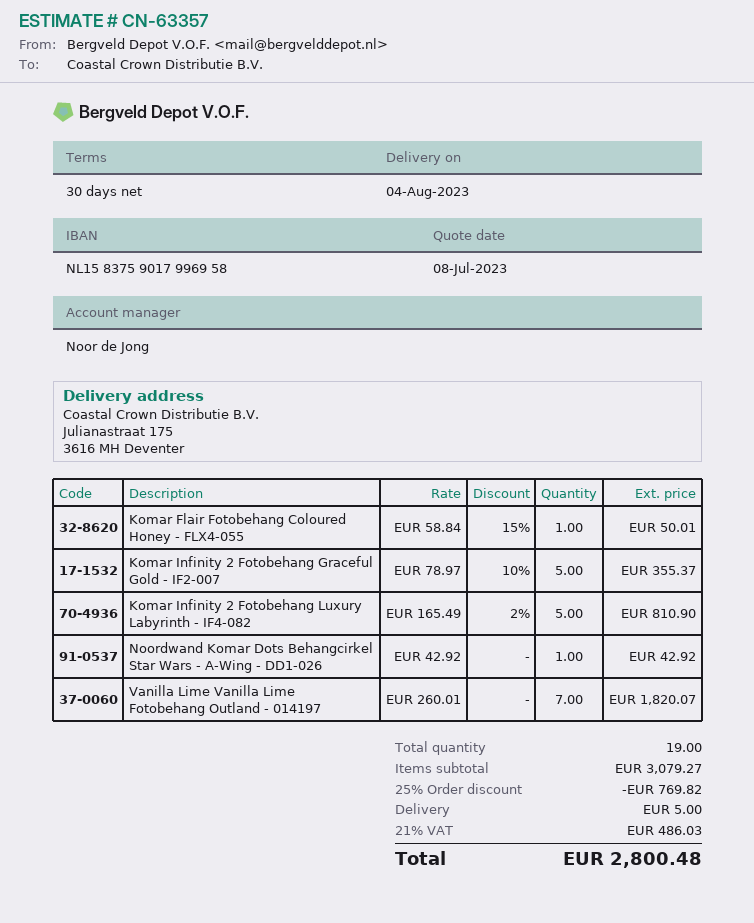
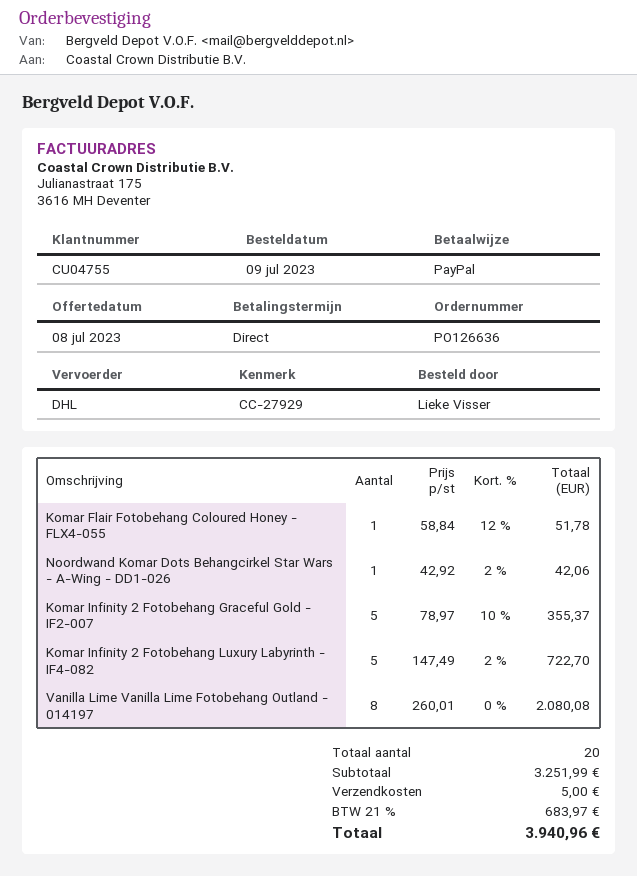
payment terms: 30 days -> on receipt
Komar Flair Fotobehang Coloured Honey - FLX4-055: 1 x 58.84 - 15% = 50.01 -> 1 x 58.84 - 12% = 51.78
Komar Infinity 2 Fotobehang Luxury Labyrinth - IF4-082: 5 x 165.49 - 2% = 810.90 -> 5 x 147.49 - 2% = 722.70
Noordwand Komar Dots Behangcirkel Star Wars - A-Wing - DD1-026: 1 x 42.92 = 42.92 -> 1 x 42.92 - 2% = 42.06
Vanilla Lime Vanilla Lime Fotobehang Outland - 014197: 7 x 260.01 = 1820.07 -> 8 x 260.01 = 2080.08
total quantity: 19 -> 20
subtotal: 3079.27 -> 3251.99
discount: 25% = 769.82 -> none
tax: 21% = 486.03 -> 21% = 683.97
total: 2800.48 -> 3940.96

